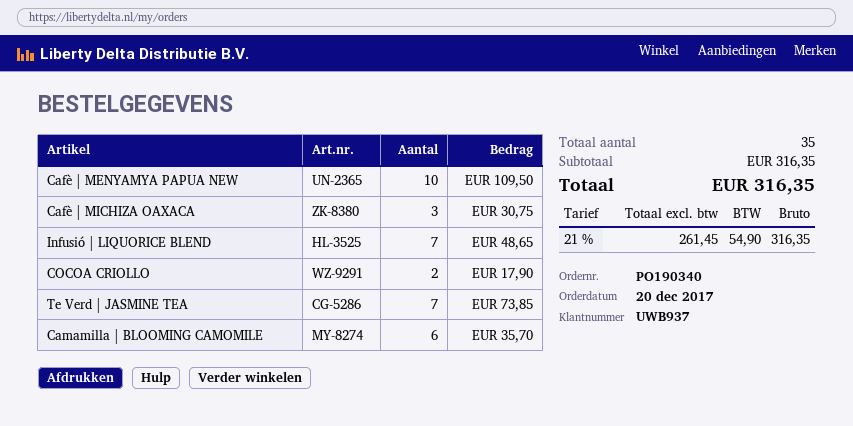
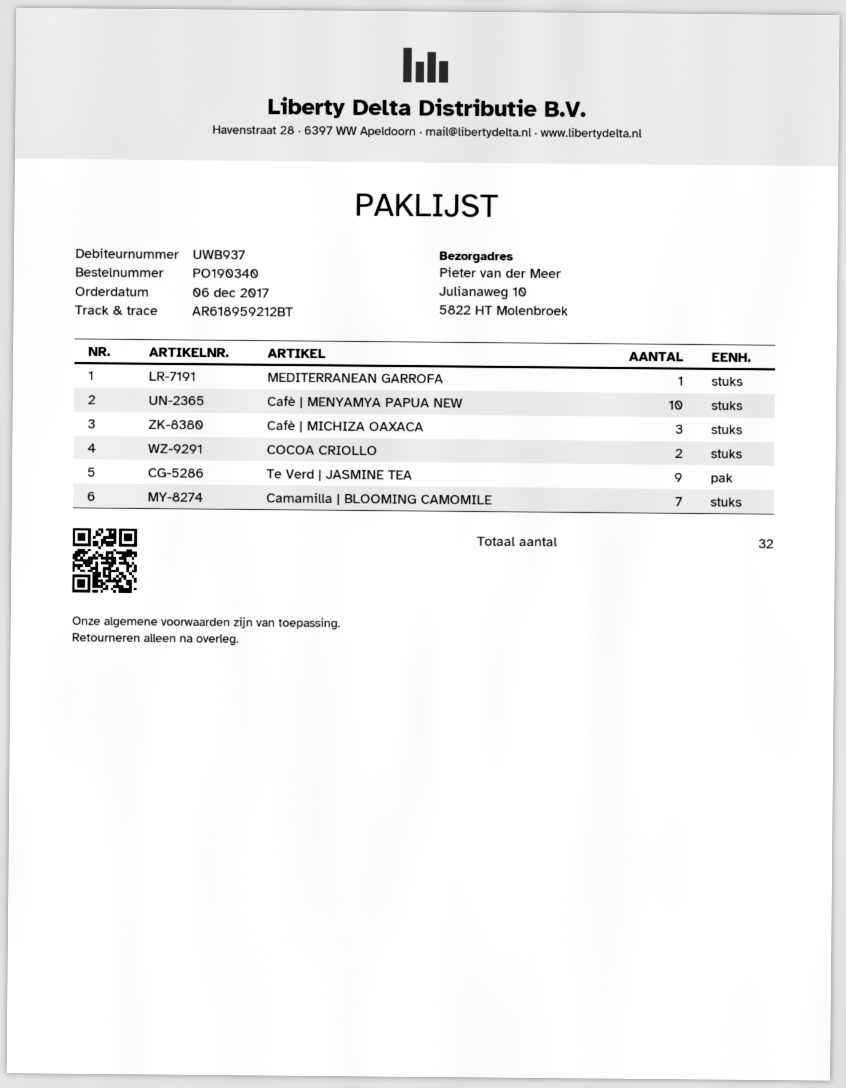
order date: 2017-12-20 -> 2017-12-06
Infusió | LIQUORICE BLEND: 7 -> none
Te Verd | JASMINE TEA: 7 -> 9
Camamilla | BLOOMING CAMOMILE: 6 -> 7
MEDITERRANEAN GARROFA: none -> 1
total quantity: 35 -> 32

